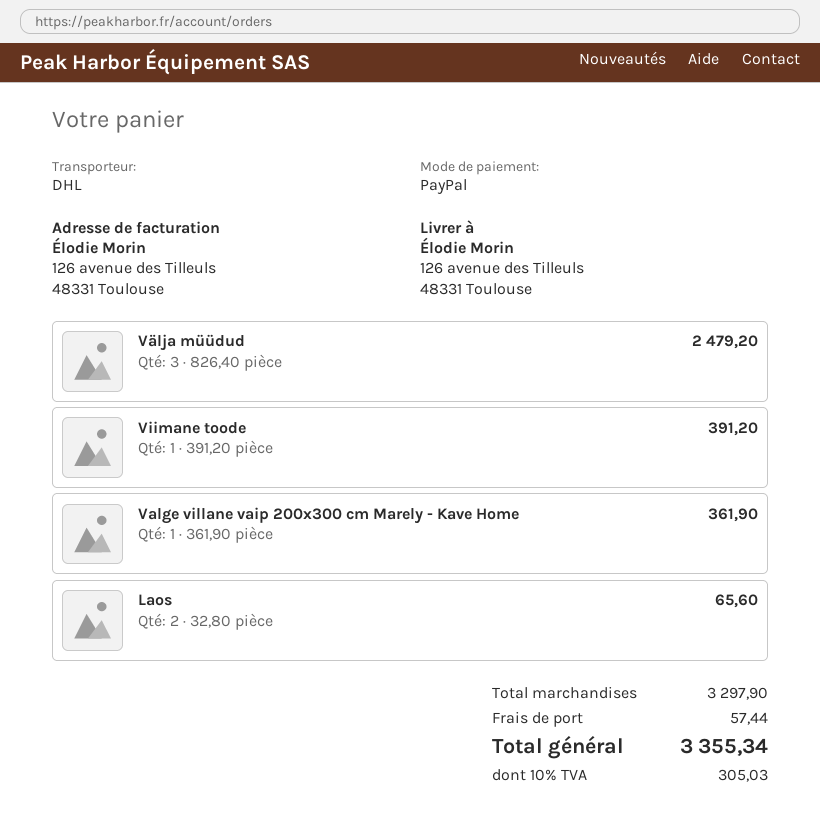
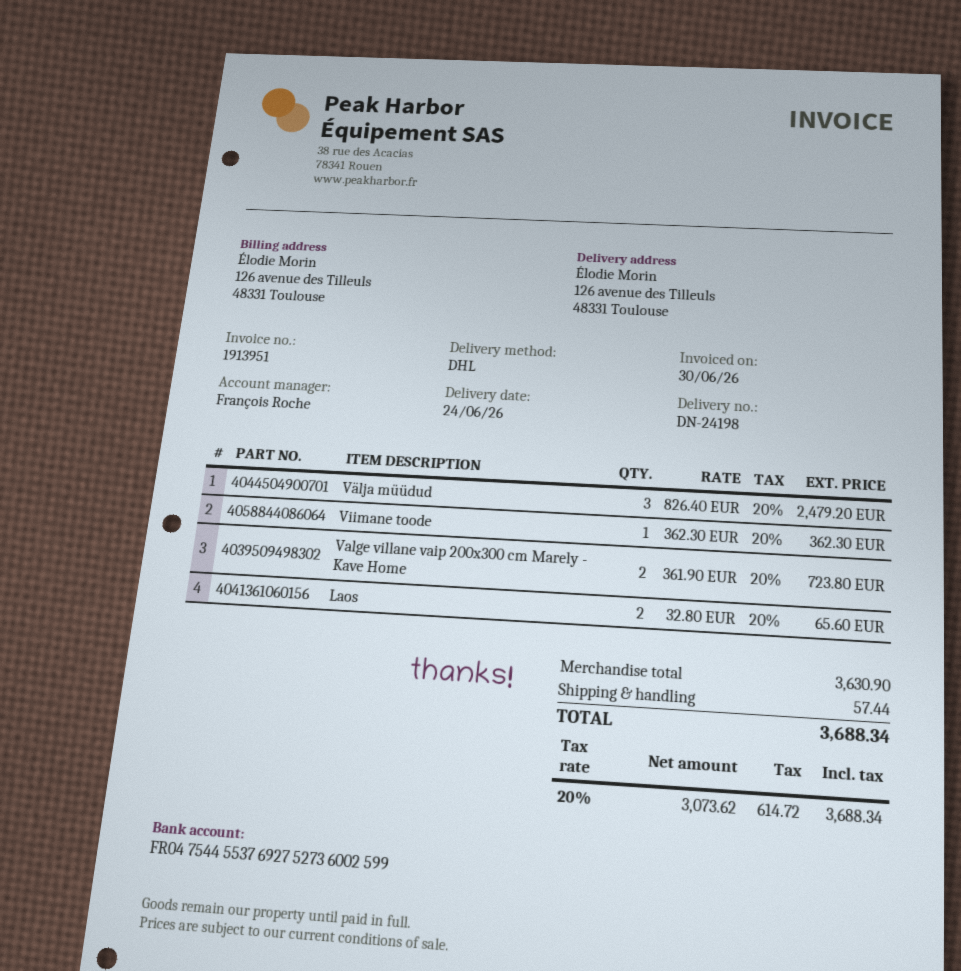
Viimane toode: 1 x 391.20 = 391.20 -> 1 x 362.30 = 362.30
Valge villane vaip 200x300 cm Marely - Kave Home: 1 x 361.90 = 361.90 -> 2 x 361.90 = 723.80
subtotal: 3297.90 -> 3630.90
tax: 10% = 305.03 -> 20% = 614.72
total: 3355.34 -> 3688.34

